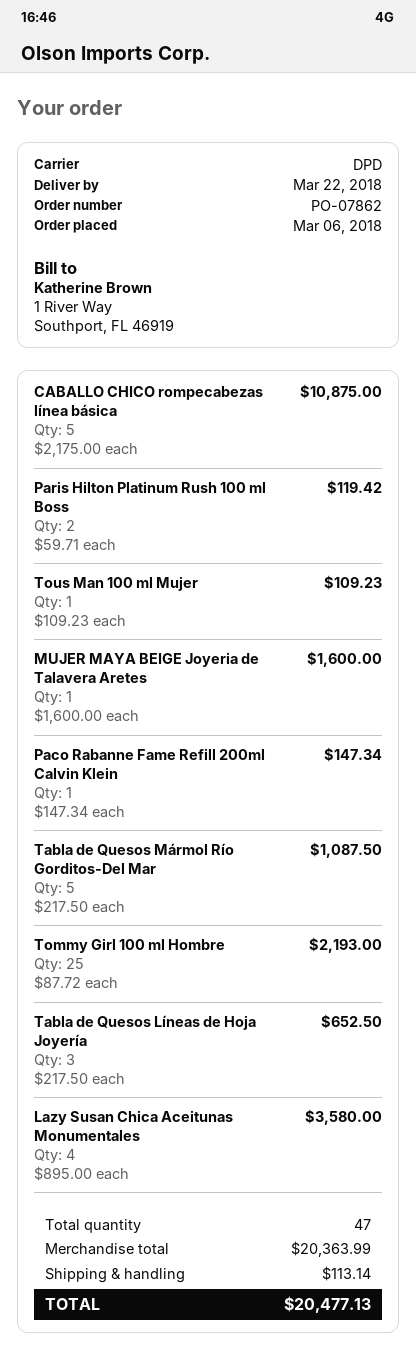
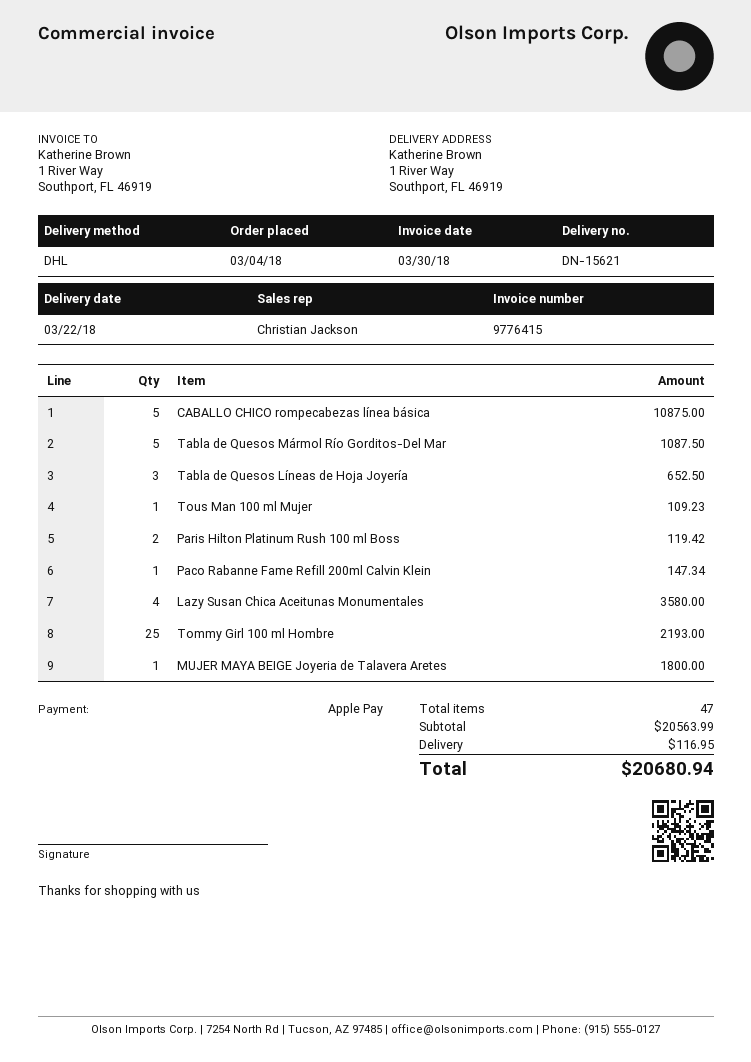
order date: 2018-03-06 -> 2018-03-04
shipping method: DPD -> DHL
MUJER MAYA BEIGE Joyeria de Talavera Aretes: 1 for 1600.00 -> 1 for 1800.00
subtotal: 20363.99 -> 20563.99
shipping: 113.14 -> 116.95
total: 20477.13 -> 20680.94

